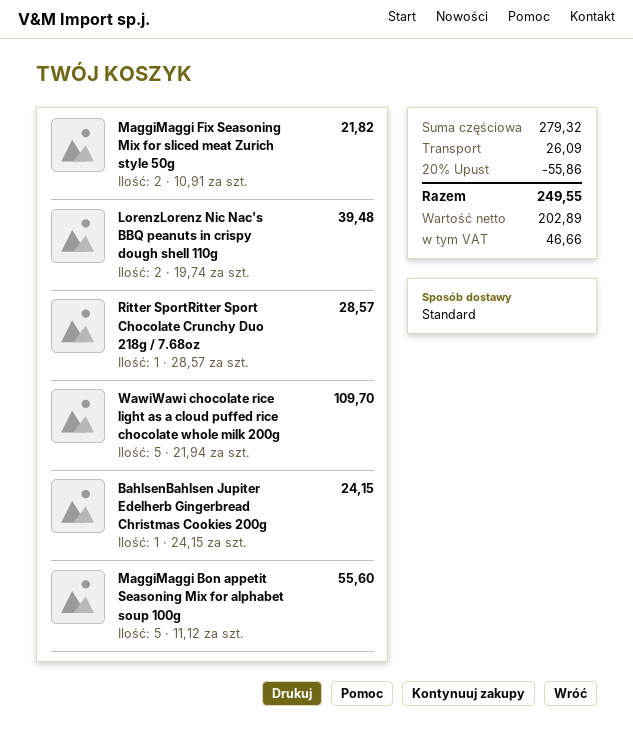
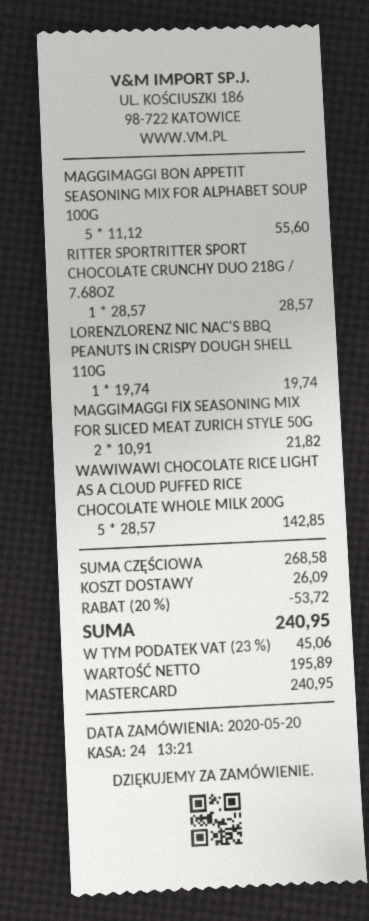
LorenzLorenz Nic Nac's BBQ peanuts in crispy dough shell 110g: 2 x 19.74 = 39.48 -> 1 x 19.74 = 19.74
WawiWawi chocolate rice light as a cloud puffed rice chocolate whole milk 200g: 5 x 21.94 = 109.70 -> 5 x 28.57 = 142.85
BahlsenBahlsen Jupiter Edelherb Gingerbread Christmas Cookies 200g: 1 x 24.15 = 24.15 -> none
subtotal: 279.32 -> 268.58
discount: 20% = 55.86 -> 20% = 53.72
net: 202.89 -> 195.89
tax: 46.66 -> 45.06
total: 249.55 -> 240.95

